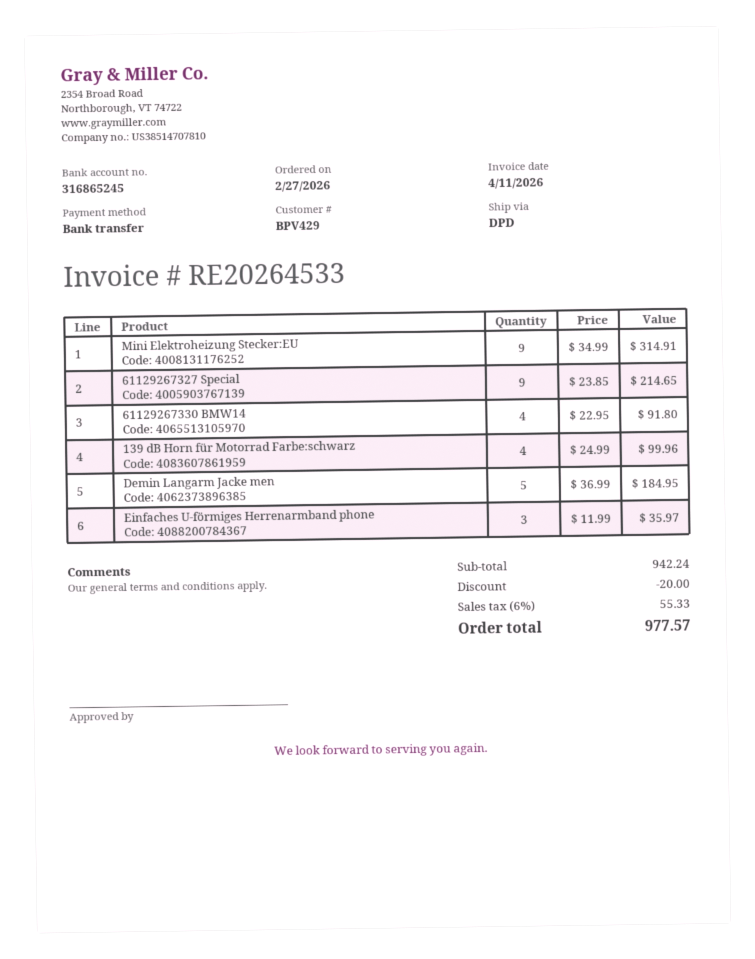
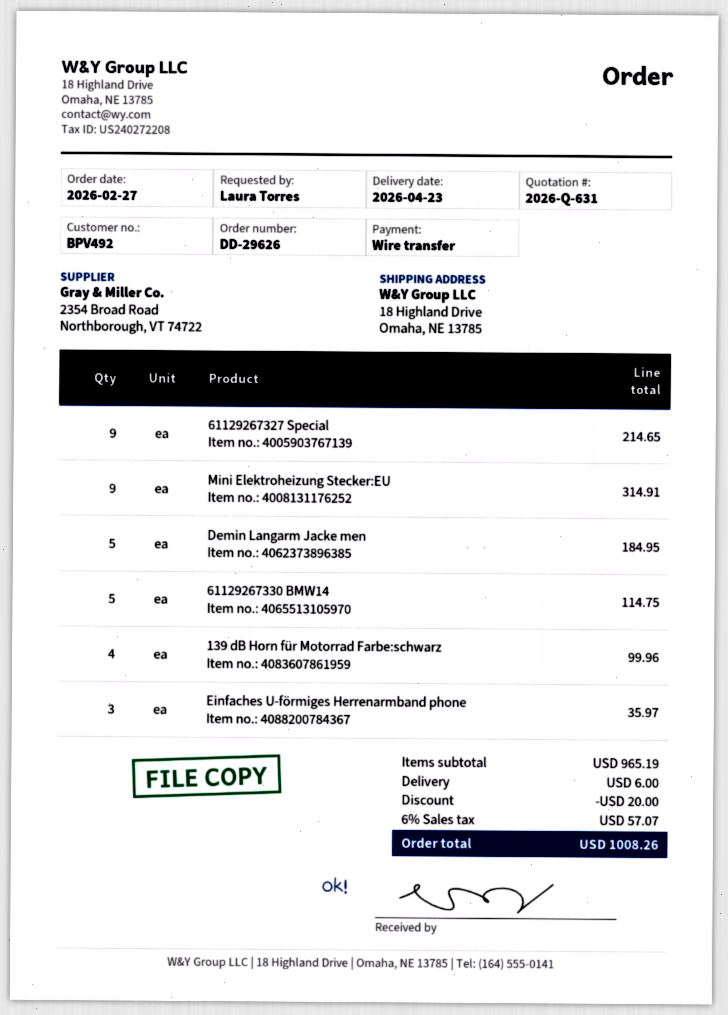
customer number: BPV429 -> BPV492
61129267330 BMW14: 4 for 91.80 -> 5 for 114.75
subtotal: 942.24 -> 965.19
shipping: none -> 6.00
tax: 6% = 55.33 -> 6% = 57.07
total: 977.57 -> 1008.26

